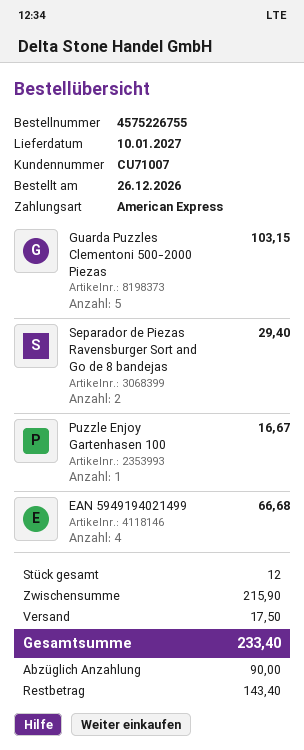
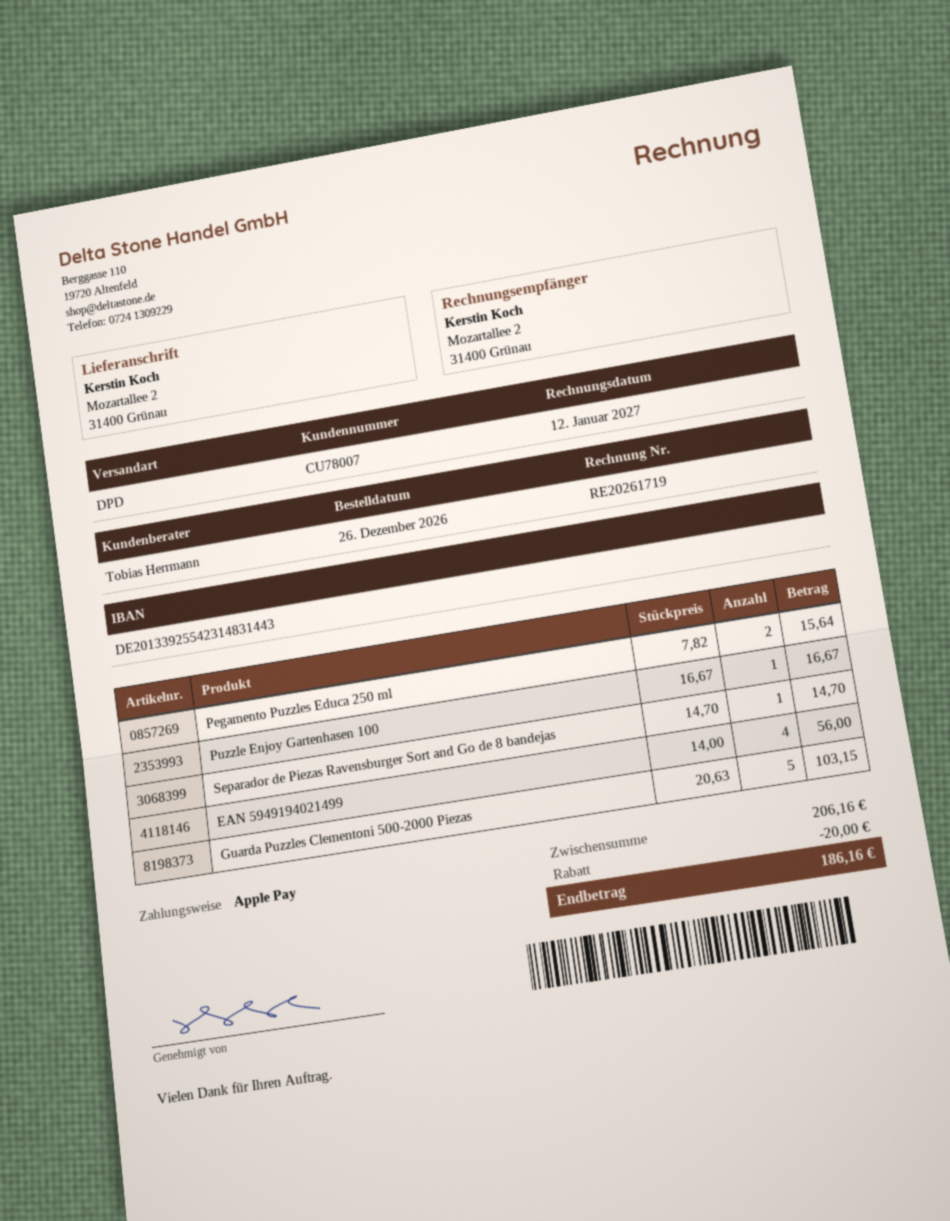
customer number: CU71007 -> CU78007
payment method: American Express -> Apple Pay
Separador de Piezas Ravensburger Sort and Go de 8 bandejas: 2 for 29.40 -> 1 for 14.70
EAN 5949194021499: 4 for 66.68 -> 4 for 56.00
Pegamento Puzzles Educa 250 ml: none -> 2 for 15.64
subtotal: 215.90 -> 206.16
discount: none -> 20.00
shipping: 17.50 -> none
total: 233.40 -> 186.16

